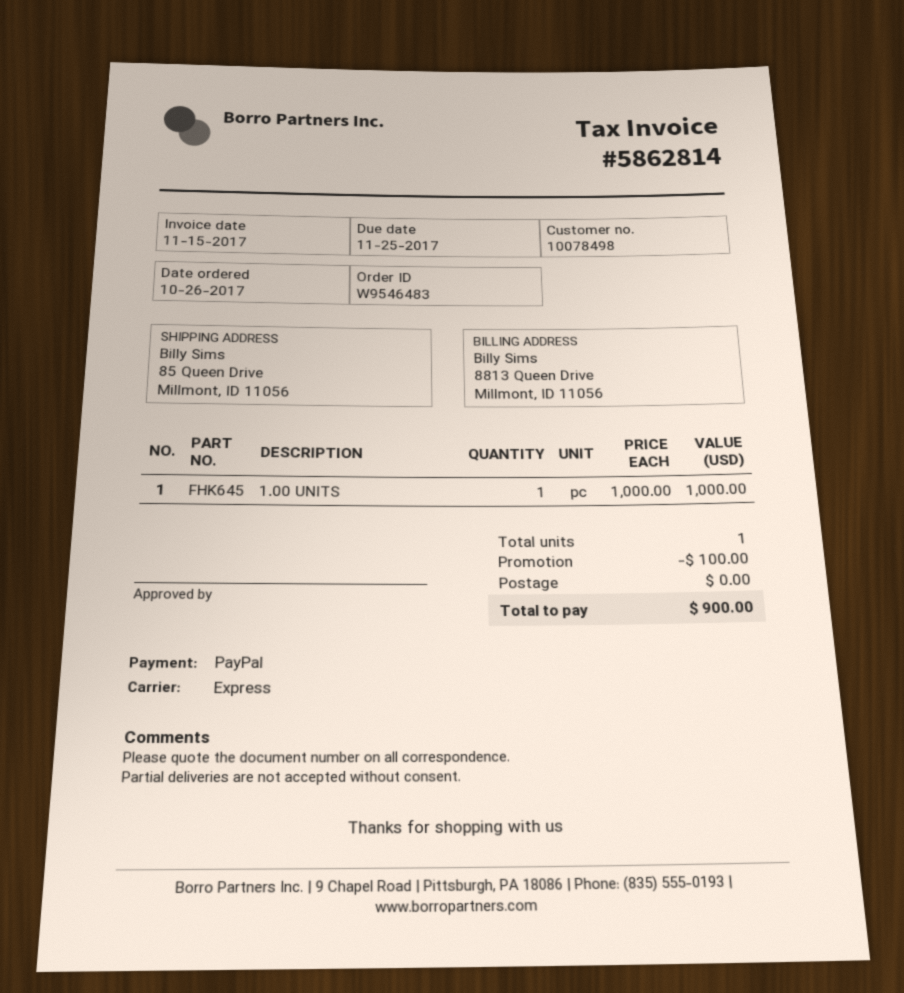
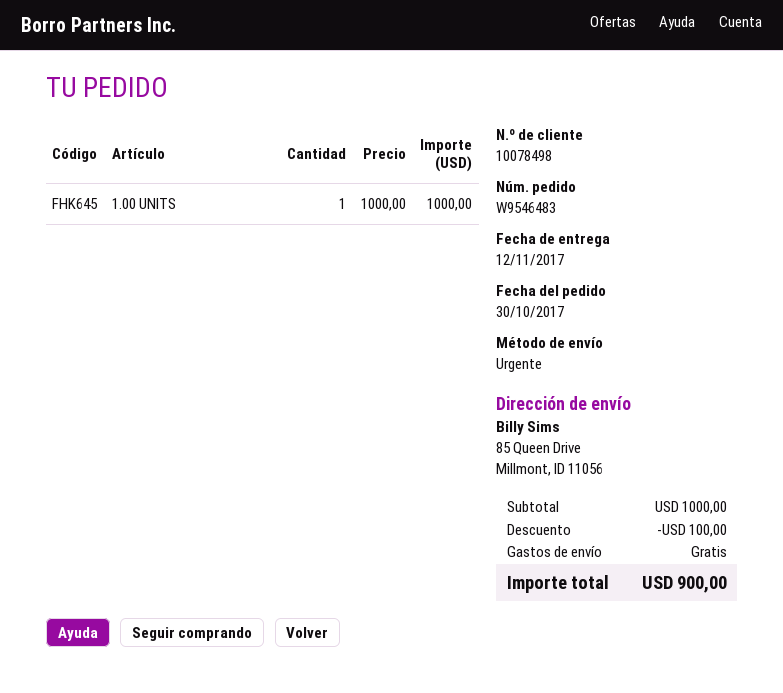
order date: 2017-10-26 -> 2017-10-30

